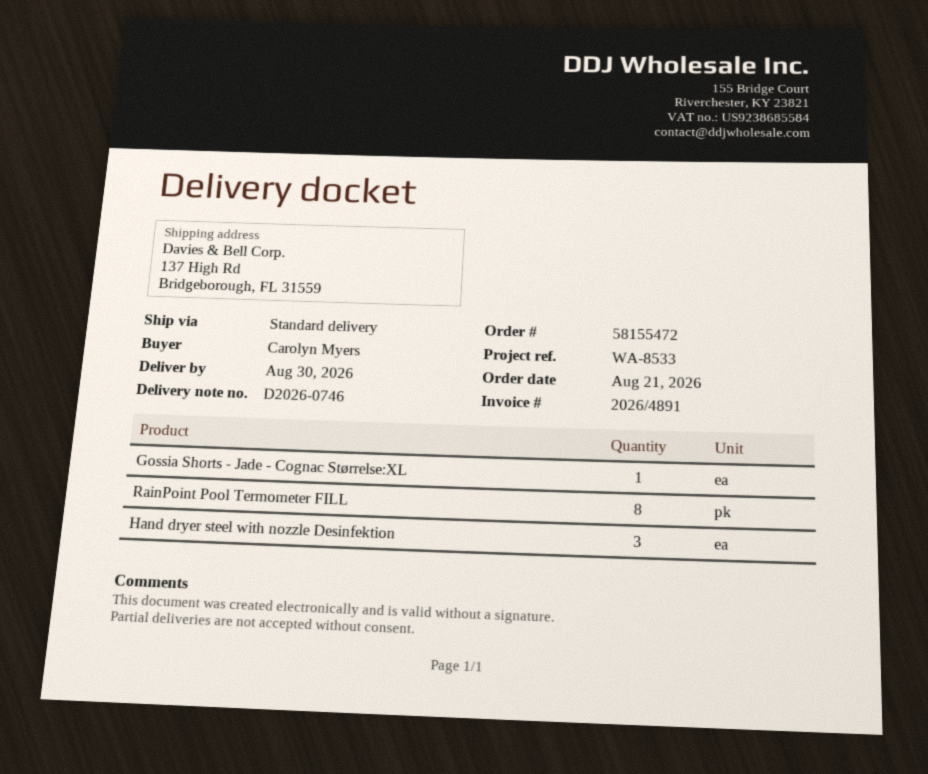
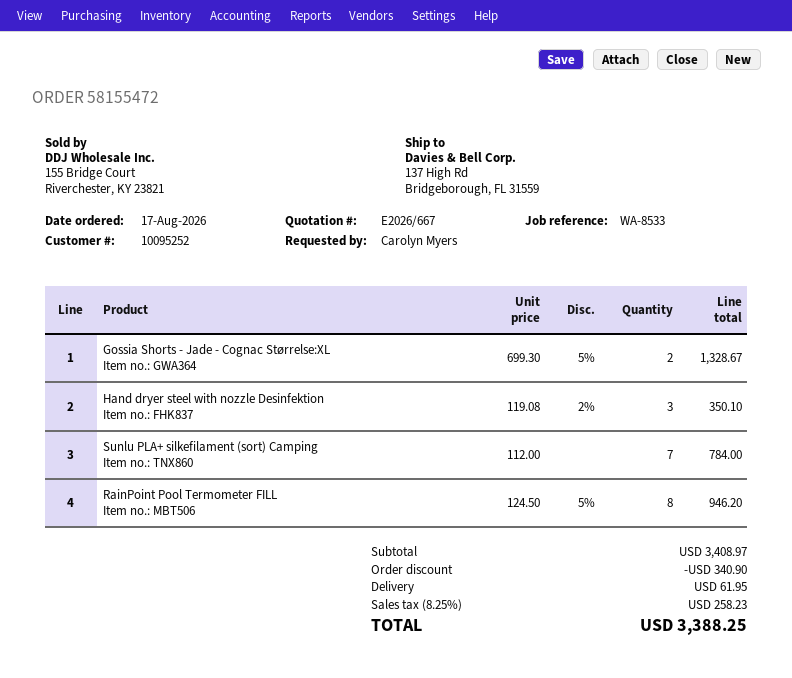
order date: 2026-08-21 -> 2026-08-17
Gossia Shorts - Jade - Cognac Størrelse:XL: 1 -> 2
Sunlu PLA+ silkefilament (sort) Camping: none -> 7

